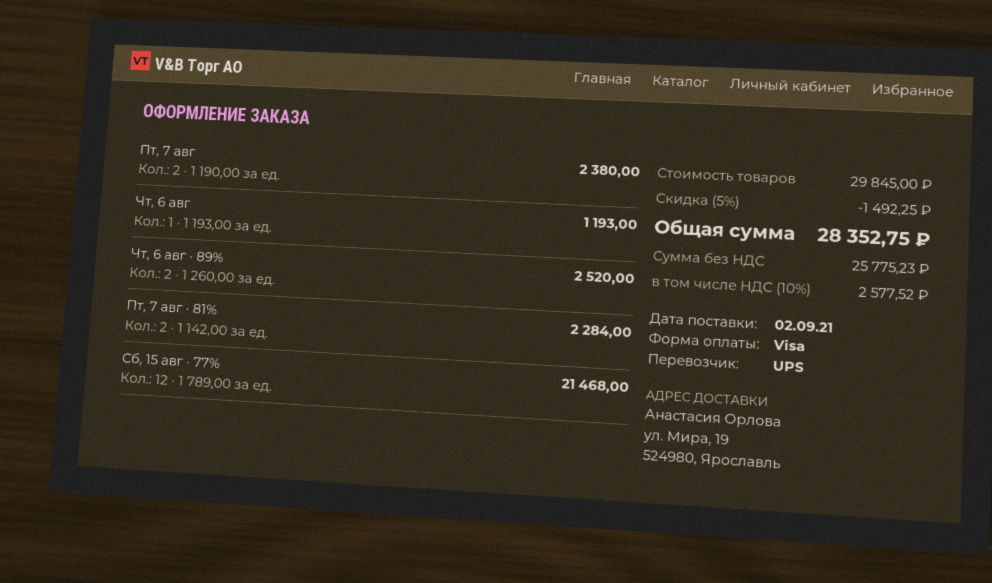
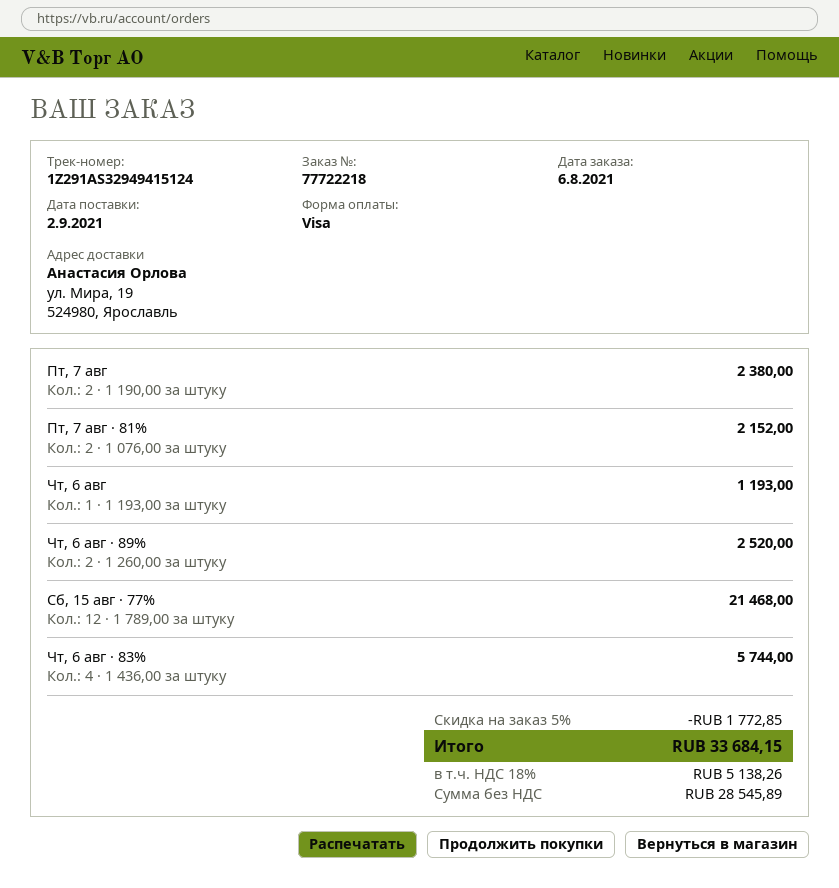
Пт, 7 авг · 81%: 2 x 1142.00 = 2284.00 -> 2 x 1076.00 = 2152.00
Чт, 6 авг · 83%: none -> 4 x 1436.00 = 5744.00
discount: 5% = 1492.25 -> 5% = 1772.85
net: 25775.23 -> 28545.89
tax: 10% = 2577.52 -> 18% = 5138.26
total: 28352.75 -> 33684.15

